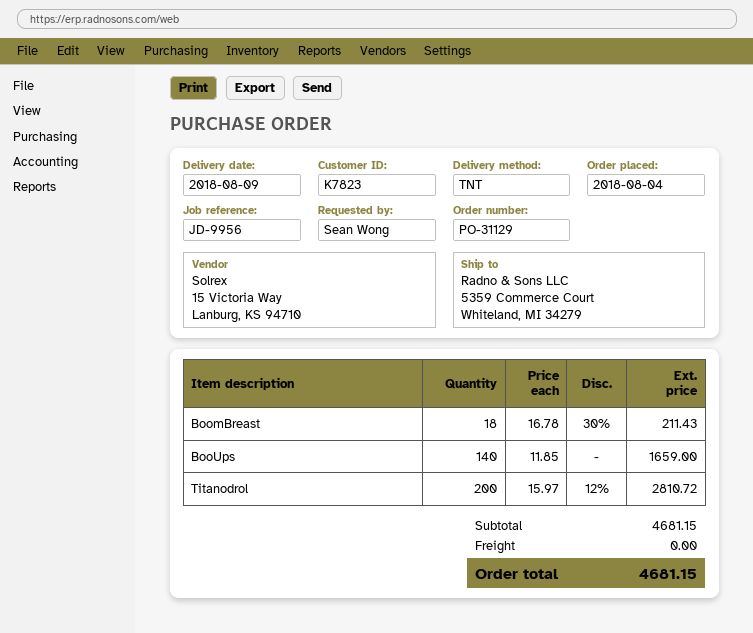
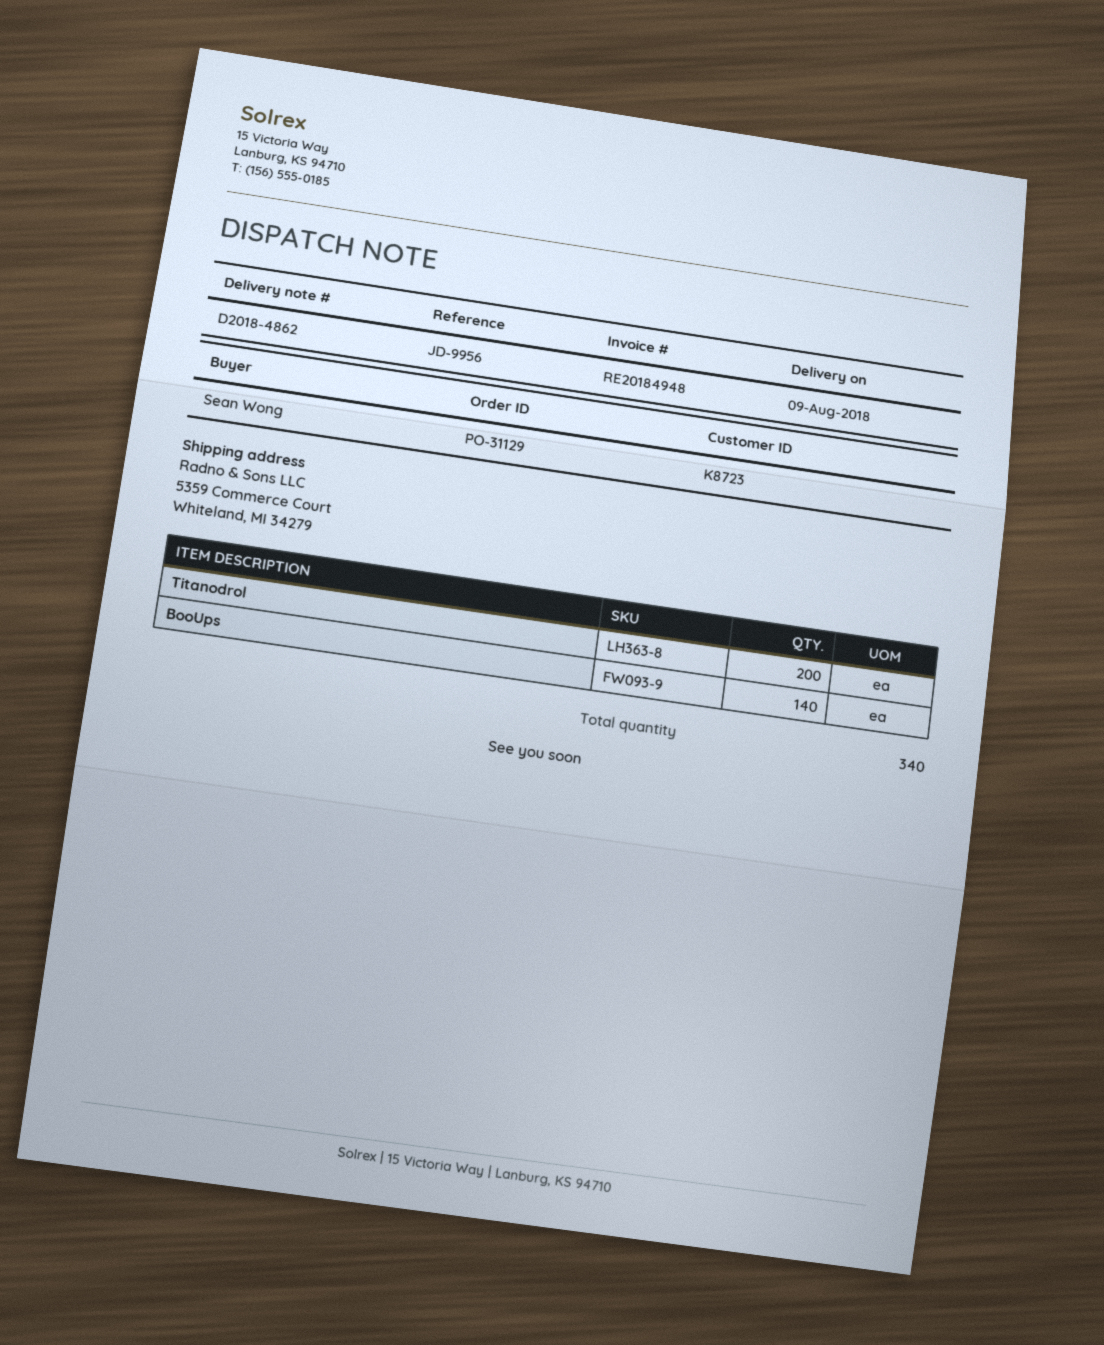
customer number: K7823 -> K8723
BoomBreast: 18 -> none

